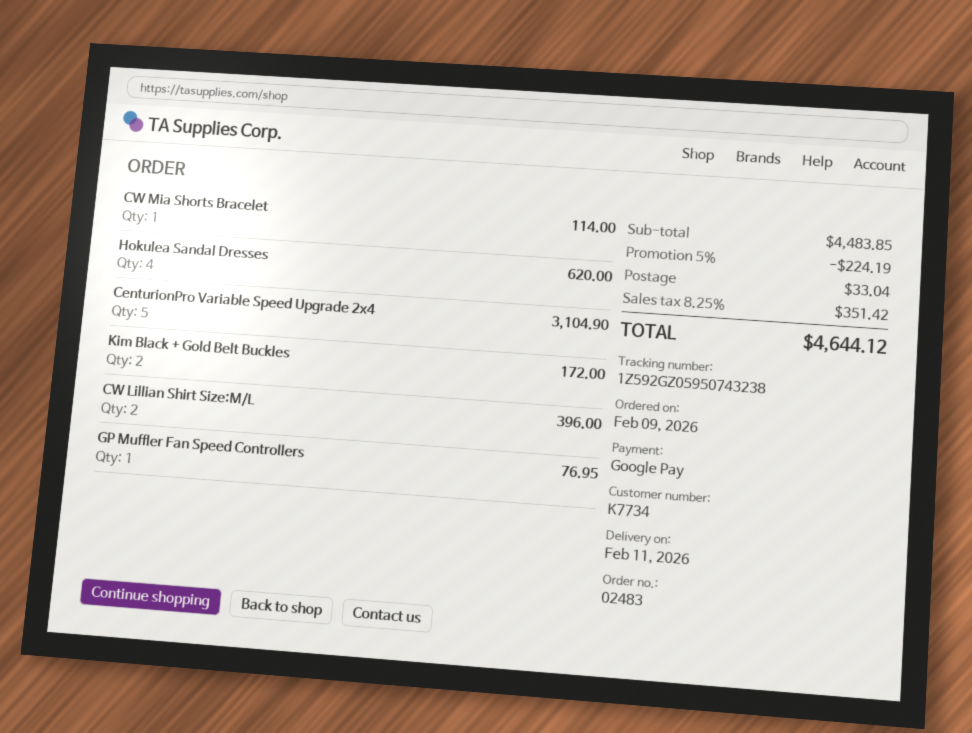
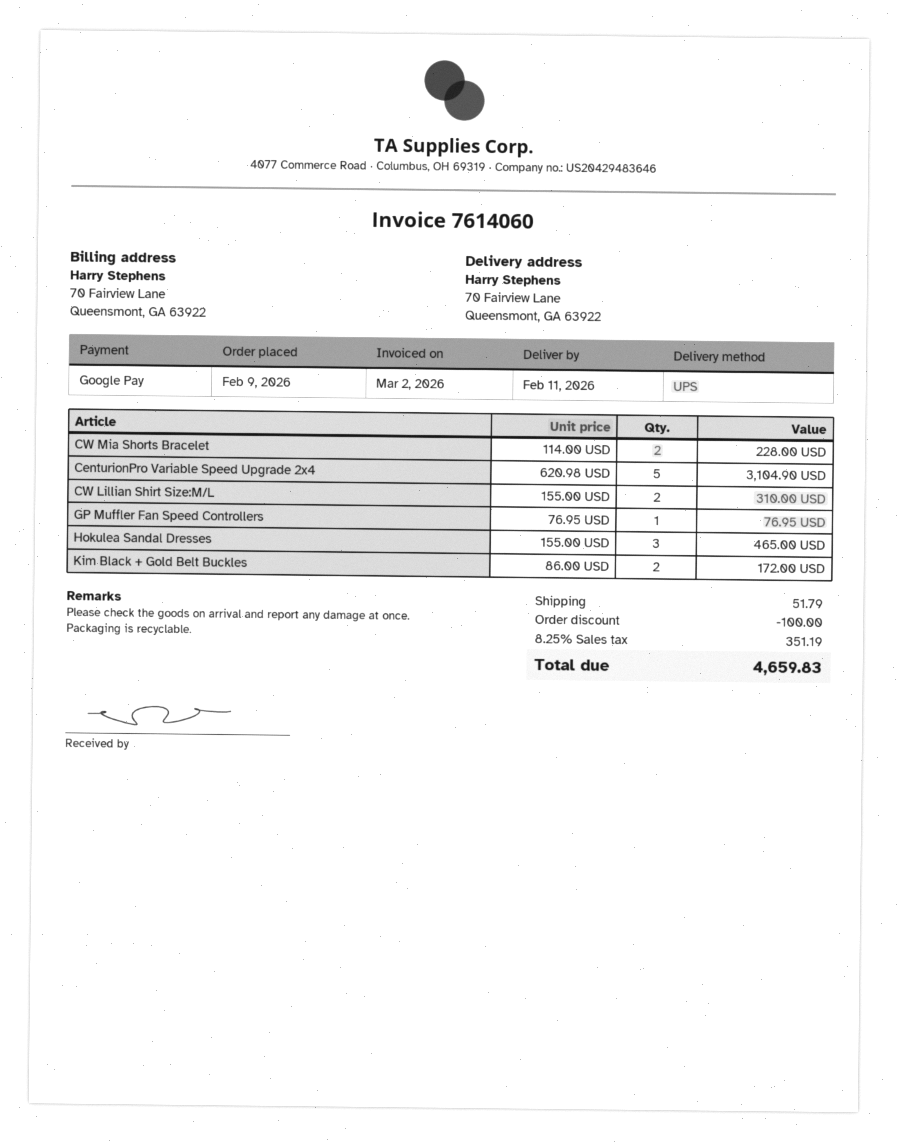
CW Mia Shorts Bracelet: 1 for 114.00 -> 2 for 228.00
Hokulea Sandal Dresses: 4 for 620.00 -> 3 for 465.00
CW Lillian Shirt Size:M/L: 2 for 396.00 -> 2 for 310.00
discount: 224.19 -> 100.00
shipping: 33.04 -> 51.79
tax: 8.25% = 351.42 -> 8.25% = 351.19
total: 4644.12 -> 4659.83

